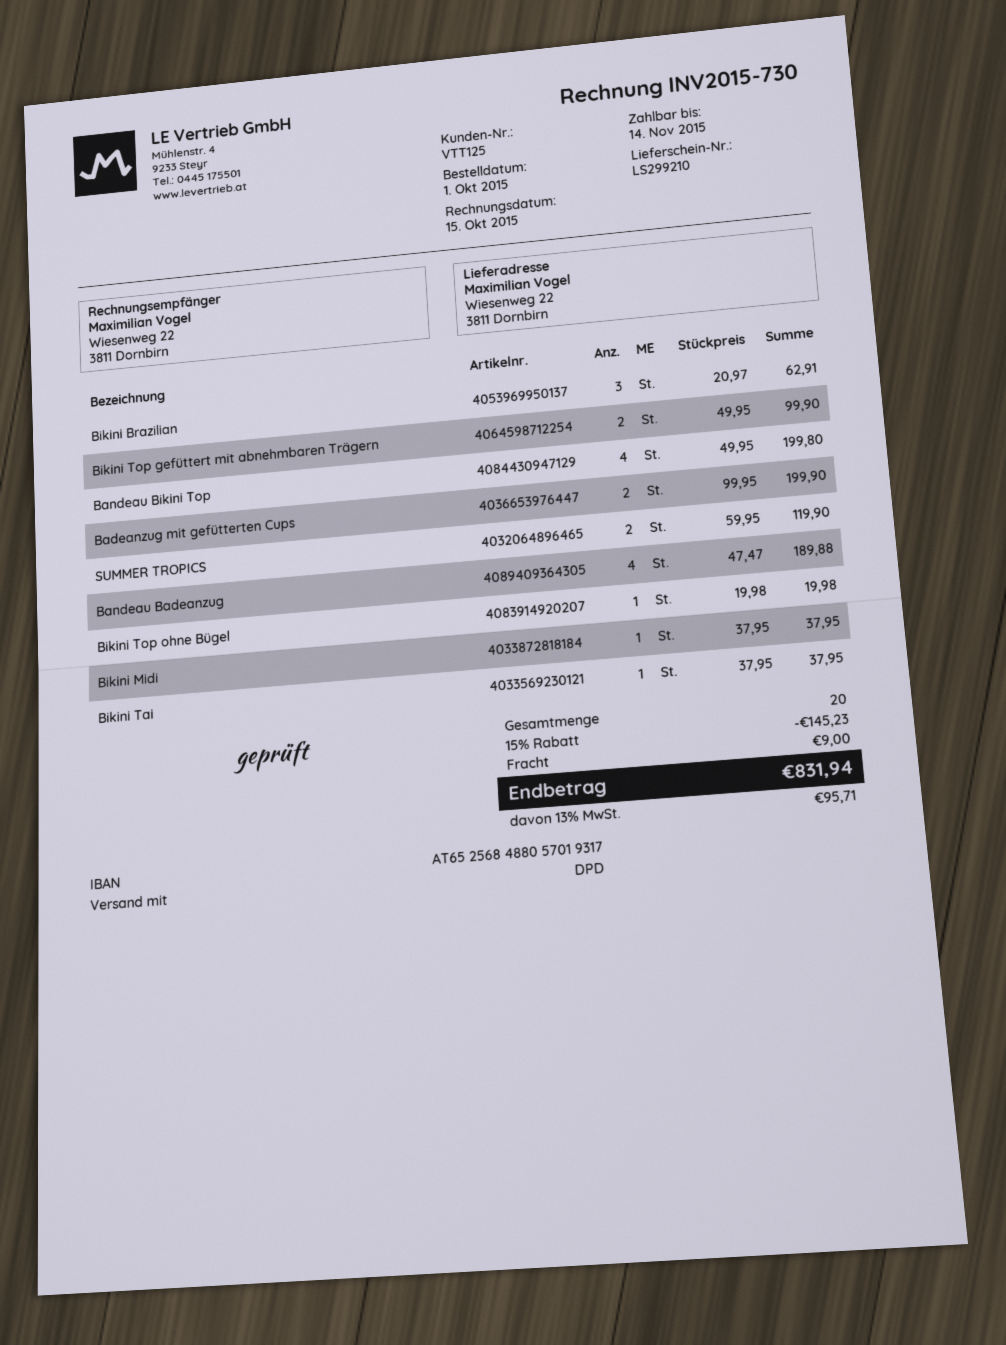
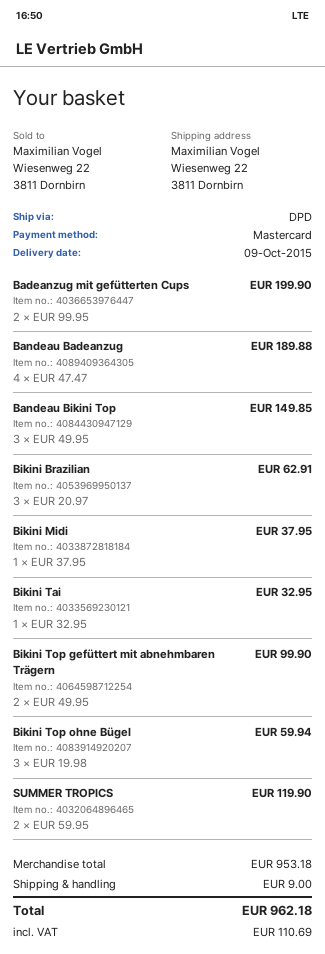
Bandeau Bikini Top: 4 x 49.95 = 199.80 -> 3 x 49.95 = 149.85
Bikini Top ohne Bügel: 1 x 19.98 = 19.98 -> 3 x 19.98 = 59.94
Bikini Tai: 1 x 37.95 = 37.95 -> 1 x 32.95 = 32.95
discount: 15% = 145.23 -> none
tax: 95.71 -> 110.69
total: 831.94 -> 962.18

